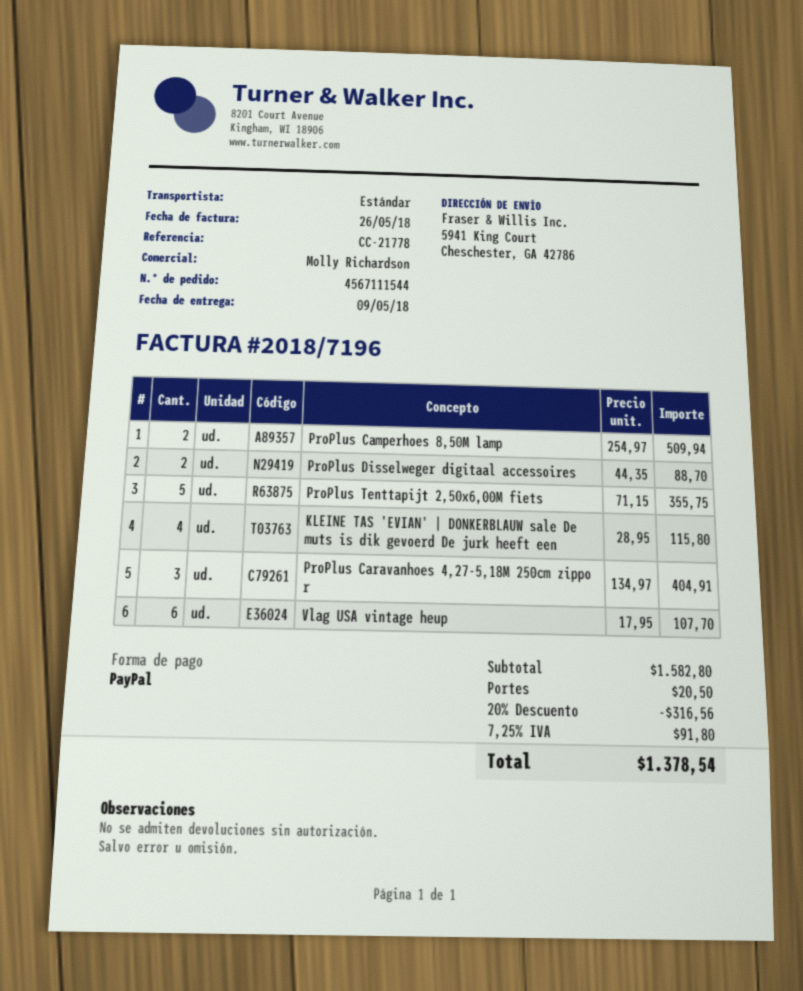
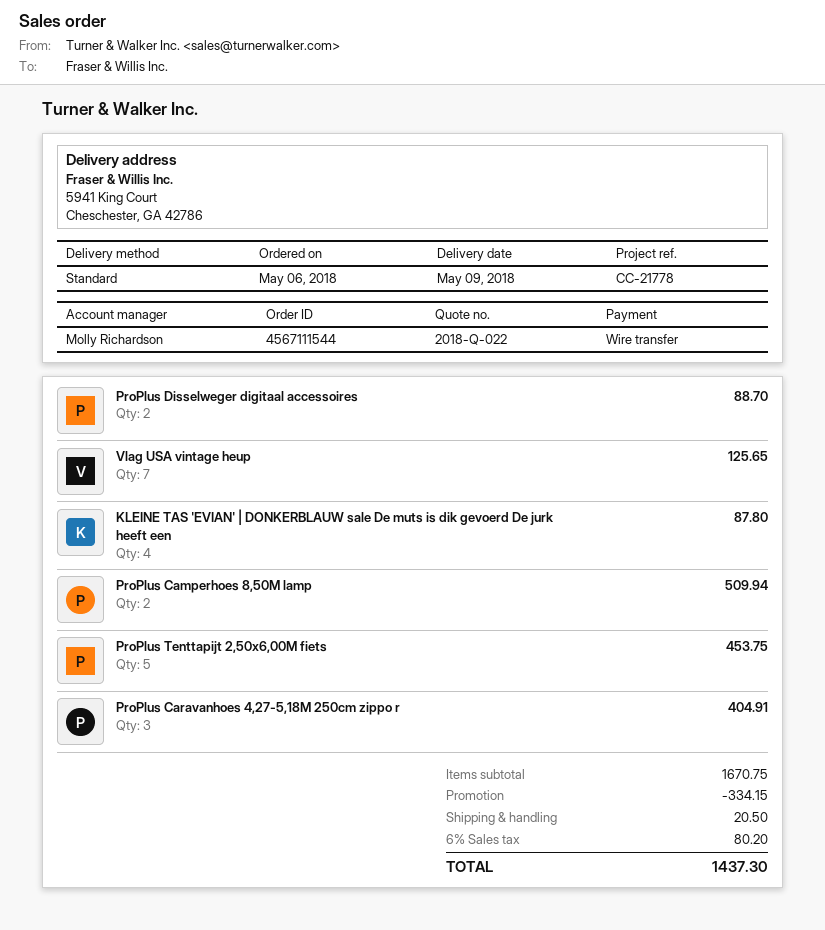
payment method: PayPal -> bank transfer
ProPlus Tenttapijt 2,50x6,00M fiets: 5 for 355.75 -> 5 for 453.75
KLEINE TAS 'EVIAN' | DONKERBLAUW sale De muts is dik gevoerd De jurk heeft een: 4 for 115.80 -> 4 for 87.80
Vlag USA vintage heup: 6 for 107.70 -> 7 for 125.65
subtotal: 1582.80 -> 1670.75
discount: 316.56 -> 334.15
tax: 7.25% = 91.80 -> 6% = 80.20
total: 1378.54 -> 1437.30

